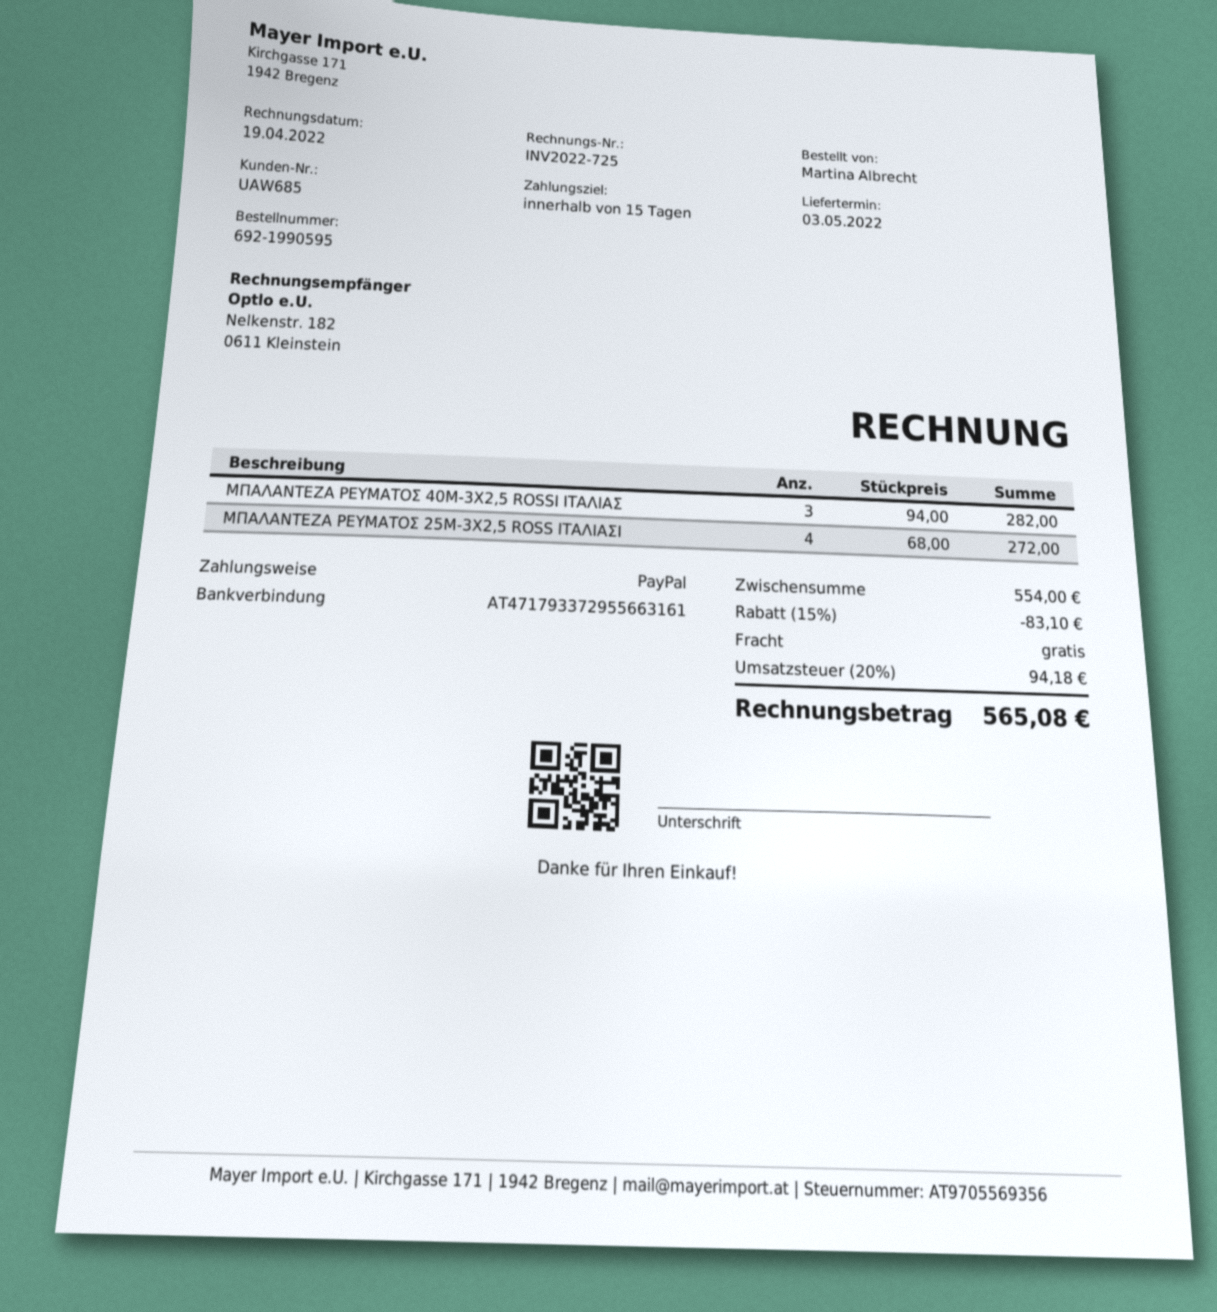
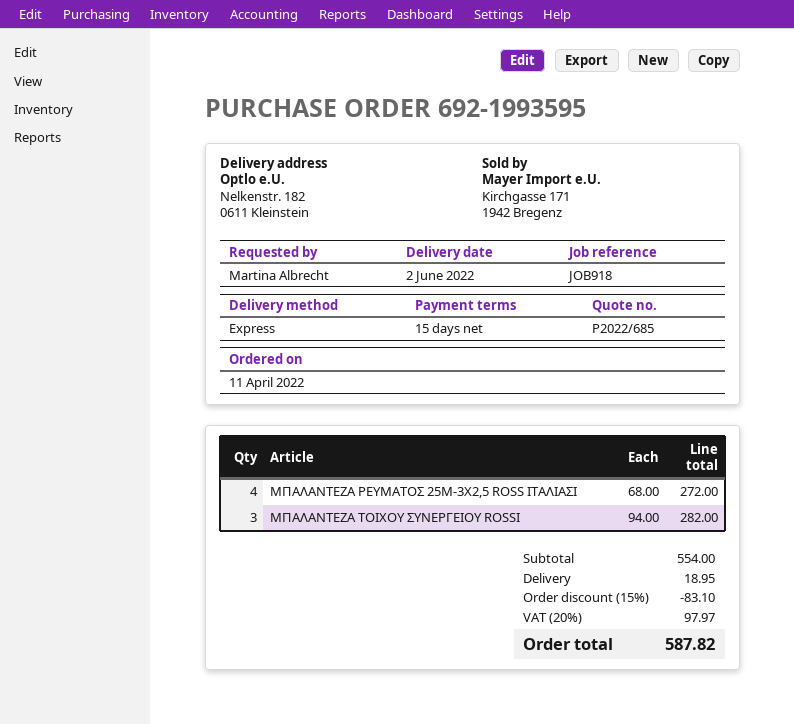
order number: 692-1990595 -> 692-1993595
delivery date: 2022-05-03 -> 2022-06-02
ΜΠΑΛΑΝΤΕΖΑ ΡΕΥΜΑΤΟΣ 40Μ-3Χ2,5 ROSSI ΙΤΑΛΙΑΣ: 3 x 94.00 = 282.00 -> none
ΜΠΑΛΑΝΤΕΖΑ ΤΟΙΧΟΥ ΣΥΝΕΡΓΕΙΟΥ ROSSI: none -> 3 x 94.00 = 282.00
shipping: 0.00 -> 18.95
tax: 20% = 94.18 -> 20% = 97.97
total: 565.08 -> 587.82

